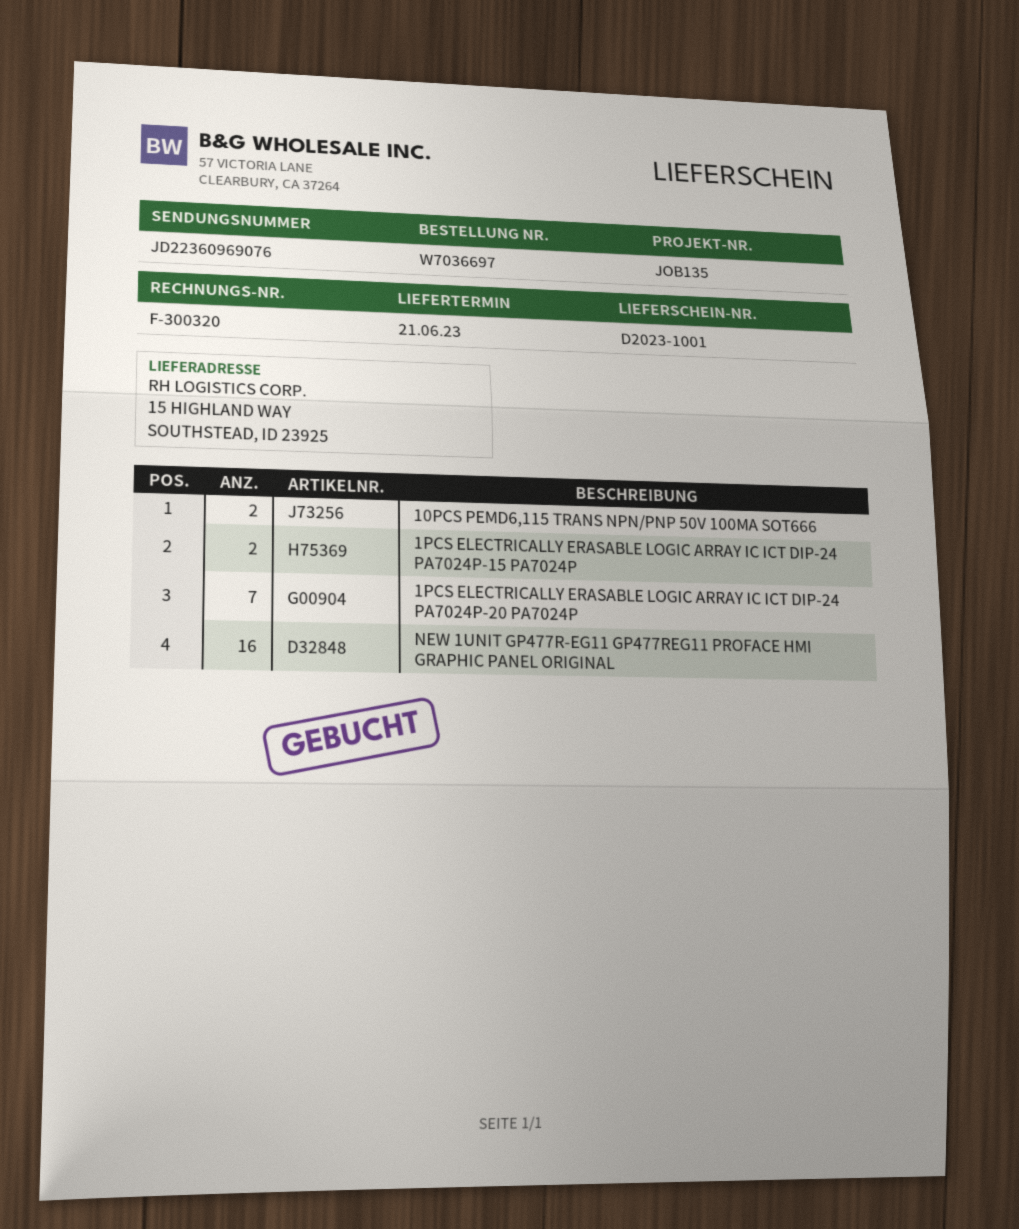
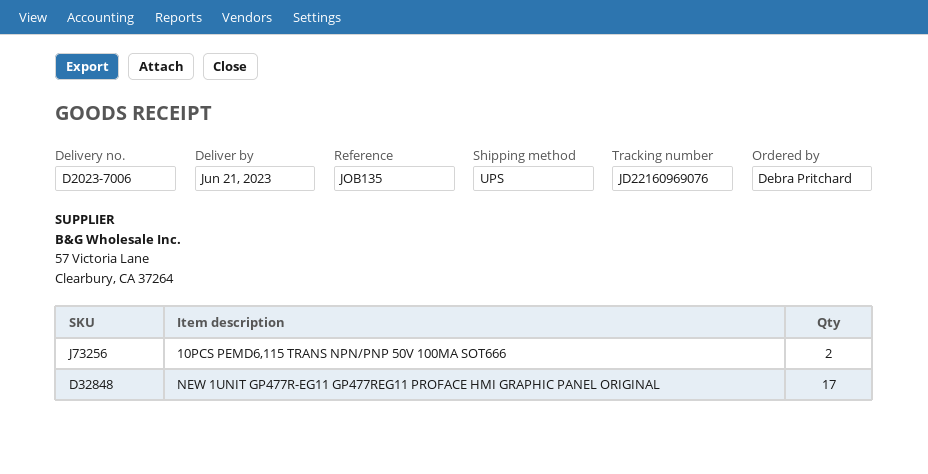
delivery note number: D2023-1001 -> D2023-7006
tracking number: JD22360969076 -> JD22160969076
1PCS ELECTRICALLY ERASABLE LOGIC ARRAY IC ICT DIP-24 PA7024P-15 PA7024P: 2 -> none
1PCS ELECTRICALLY ERASABLE LOGIC ARRAY IC ICT DIP-24 PA7024P-20 PA7024P: 7 -> none
NEW 1UNIT GP477R-EG11 GP477REG11 PROFACE HMI GRAPHIC PANEL ORIGINAL: 16 -> 17

